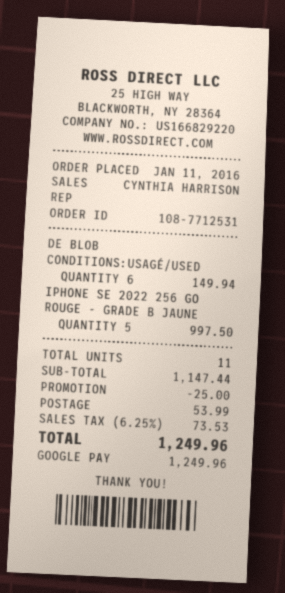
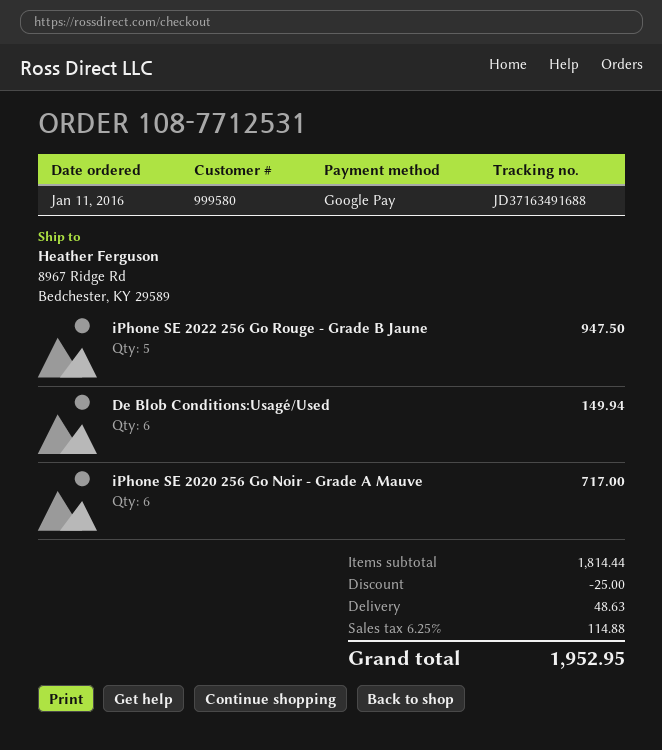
IPHONE SE 2022 256 GO ROUGE - GRADE B JAUNE: 5 for 997.50 -> 5 for 947.50
iPhone SE 2020 256 Go Noir - Grade A Mauve: none -> 6 for 717.00
subtotal: 1147.44 -> 1814.44
shipping: 53.99 -> 48.63
tax: 6.25% = 73.53 -> 6.25% = 114.88
total: 1249.96 -> 1952.95

